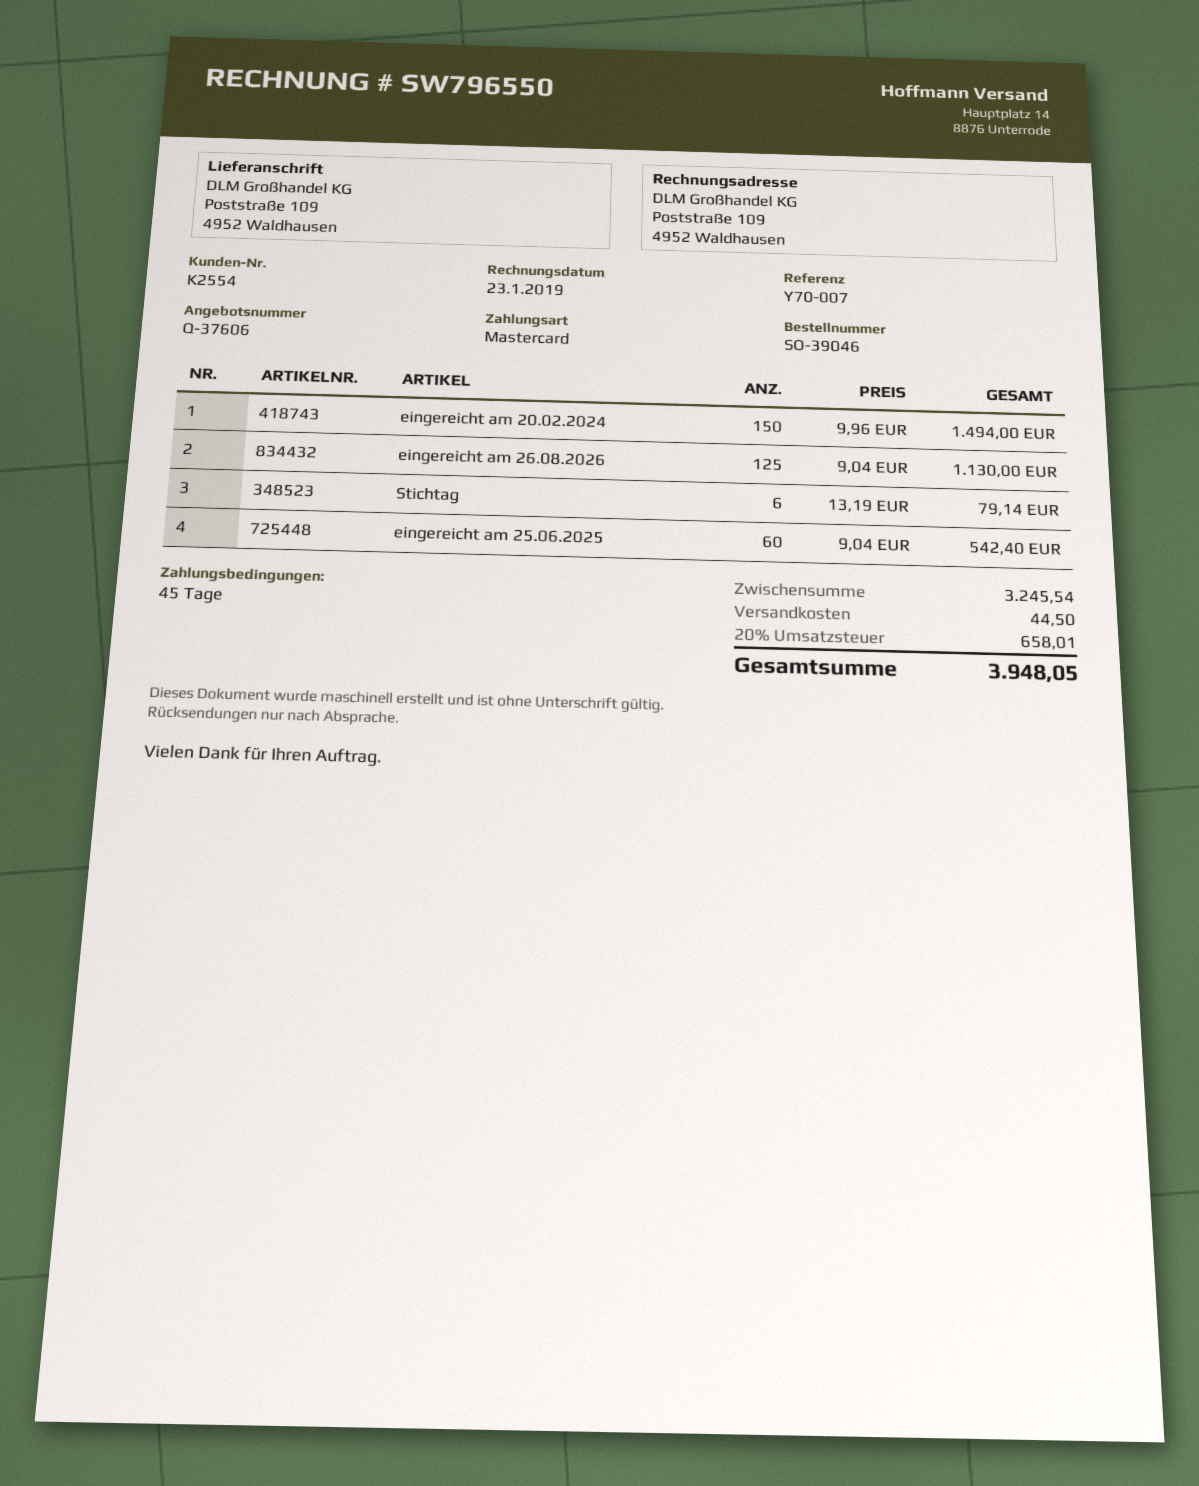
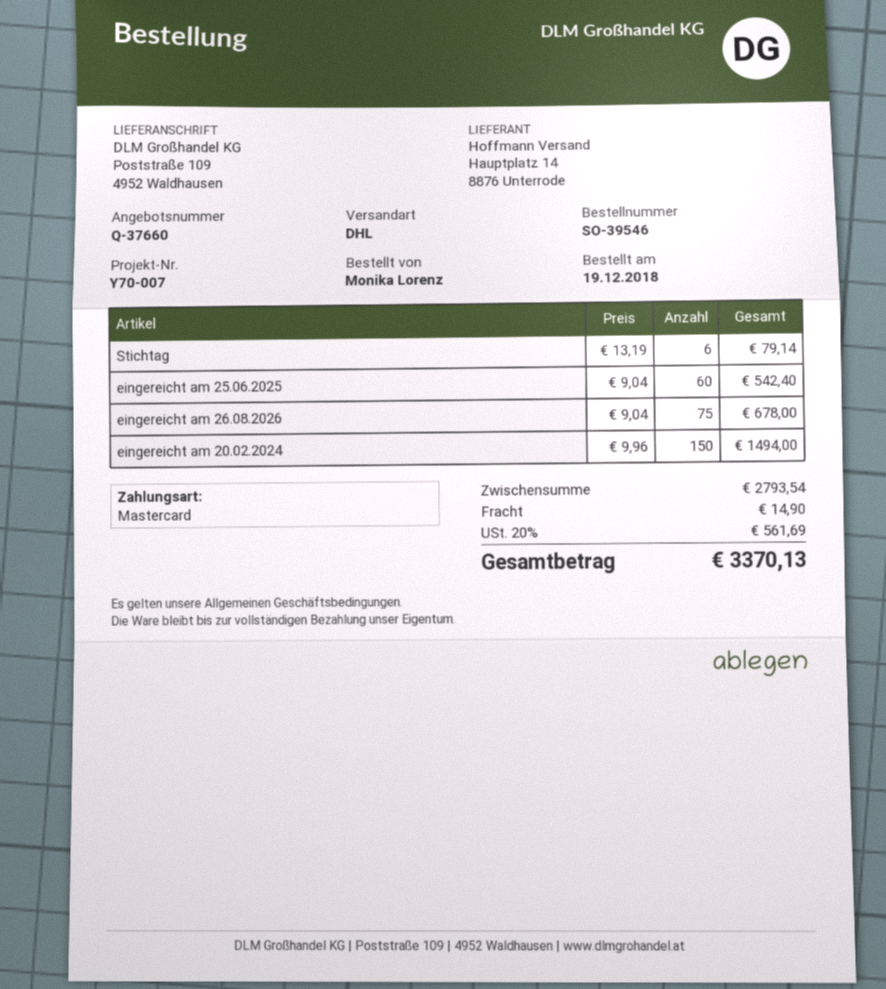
quote number: Q-37606 -> Q-37660
order number: SO-39046 -> SO-39546
eingereicht am 26.08.2026: 125 x 9.04 = 1130.00 -> 75 x 9.04 = 678.00
subtotal: 3245.54 -> 2793.54
shipping: 44.50 -> 14.90
tax: 20% = 658.01 -> 20% = 561.69
total: 3948.05 -> 3370.13

